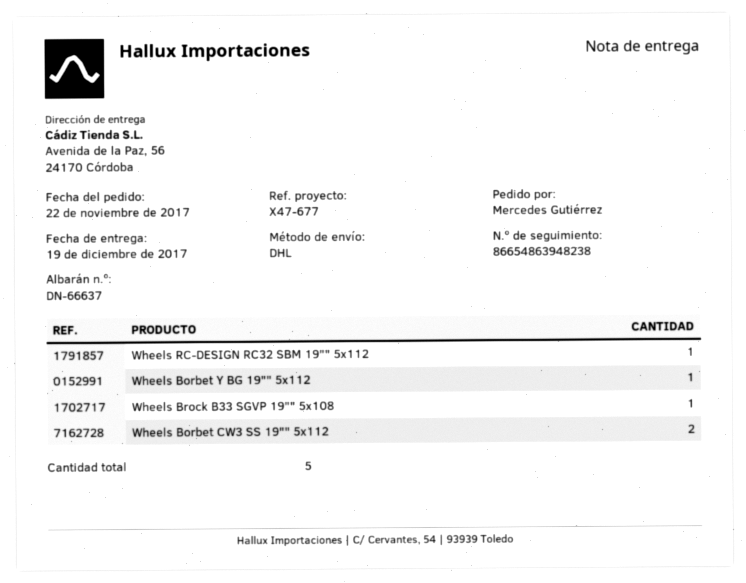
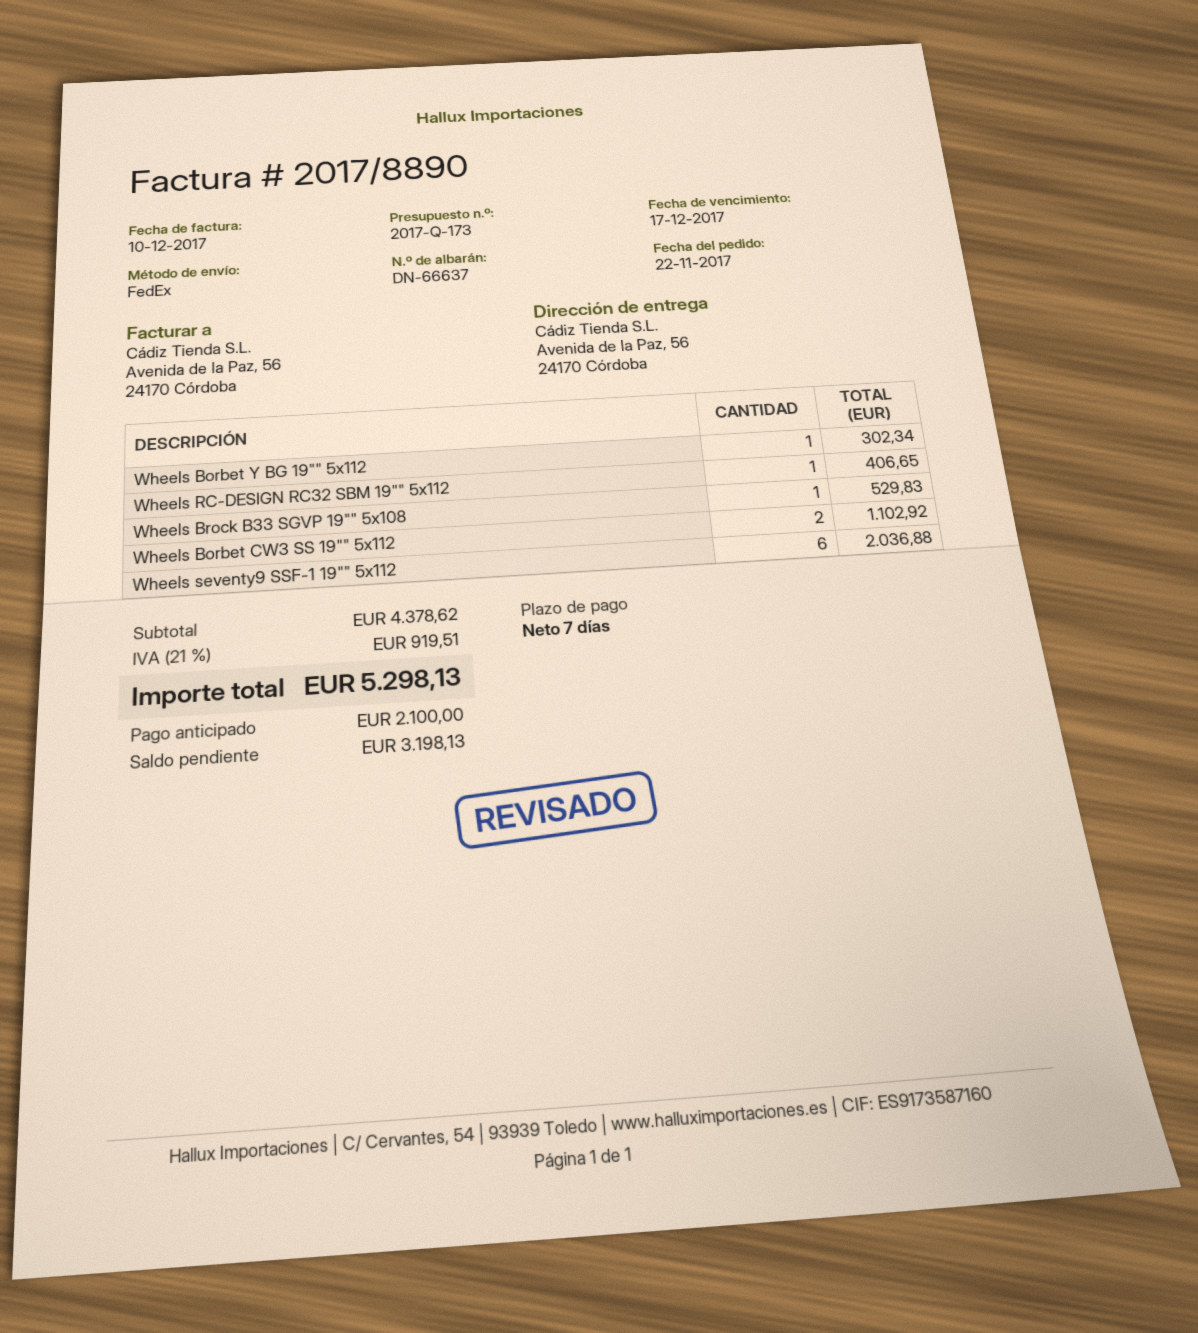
shipping method: DHL -> FedEx
Wheels seventy9 SSF-1 19"" 5x112: none -> 6

